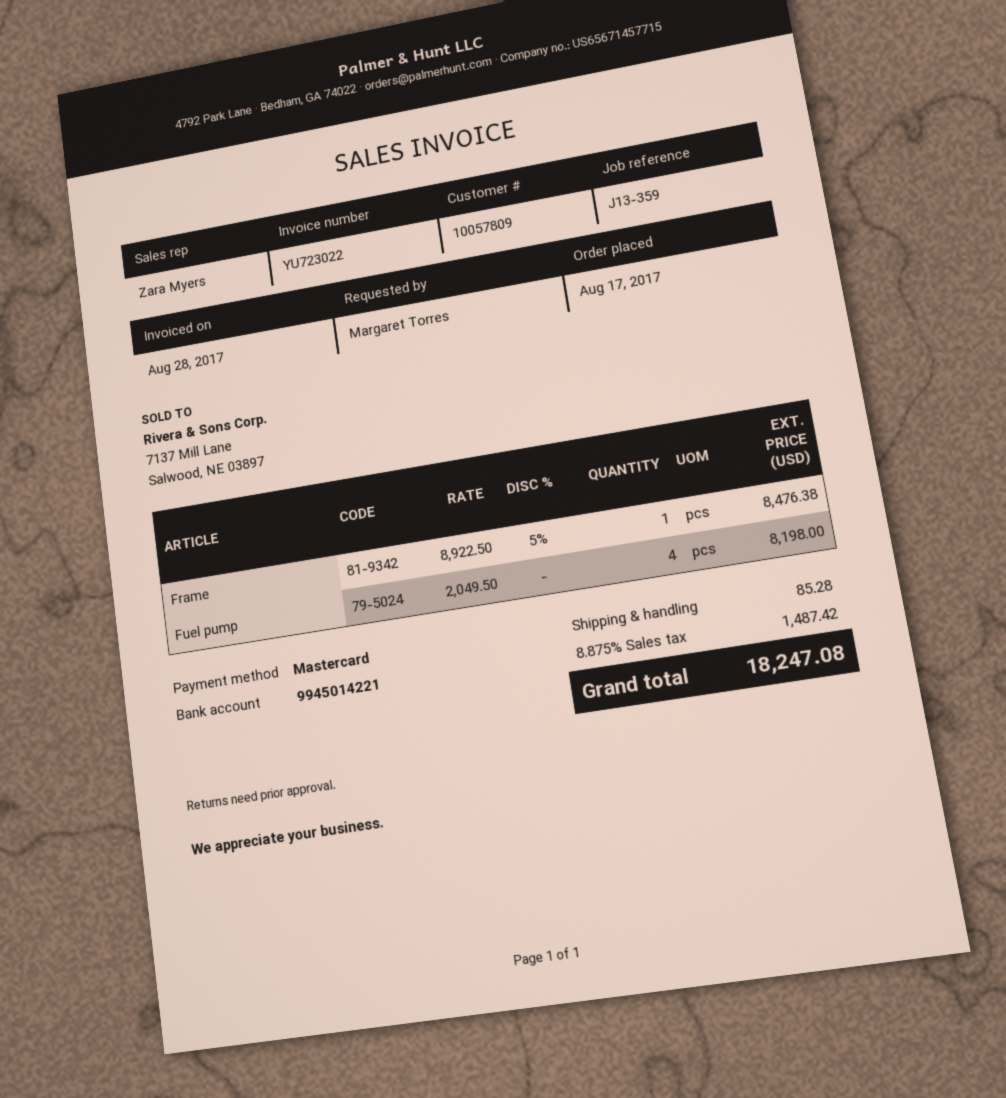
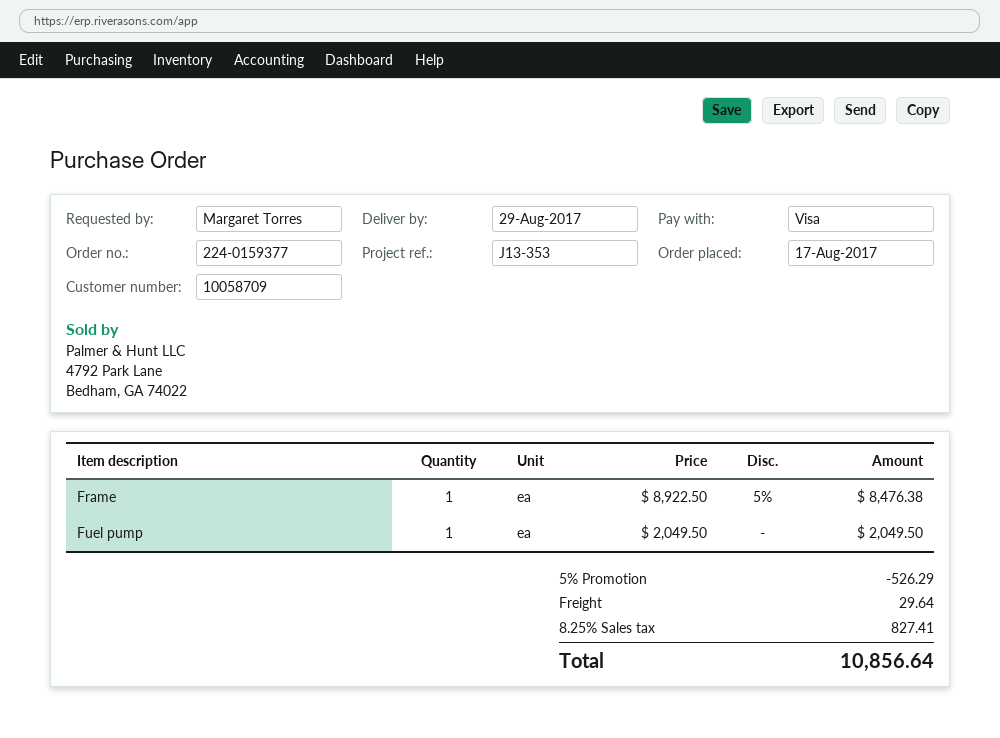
customer number: 10057809 -> 10058709
reference: J13-359 -> J13-353
payment method: Mastercard -> Visa
Fuel pump: 4 x 2049.50 = 8198.00 -> 1 x 2049.50 = 2049.50
discount: none -> 5% = 526.29
shipping: 85.28 -> 29.64
tax: 8.875% = 1487.42 -> 8.25% = 827.41
total: 18247.08 -> 10856.64

